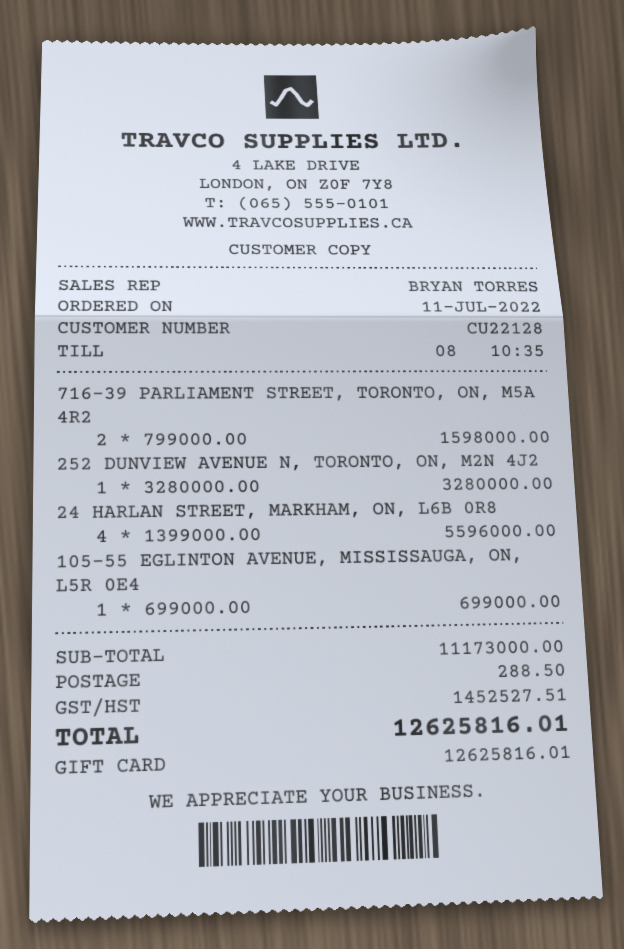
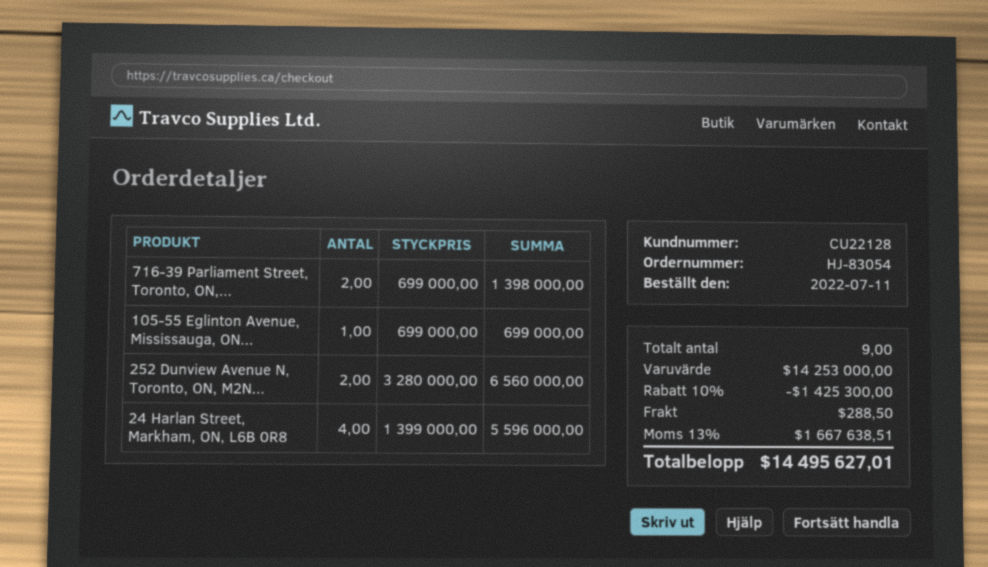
716-39 PARLIAMENT STREET, TORONTO, ON, M5A 4R2: 2 x 799000.00 = 1598000.00 -> 2 x 699000.00 = 1398000.00
252 DUNVIEW AVENUE N, TORONTO, ON, M2N 4J2: 1 x 3280000.00 = 3280000.00 -> 2 x 3280000.00 = 6560000.00
subtotal: 11173000.00 -> 14253000.00
discount: none -> 10% = 1425300.00
tax: 1452527.51 -> 1667638.51
total: 12625816.01 -> 14495627.01

